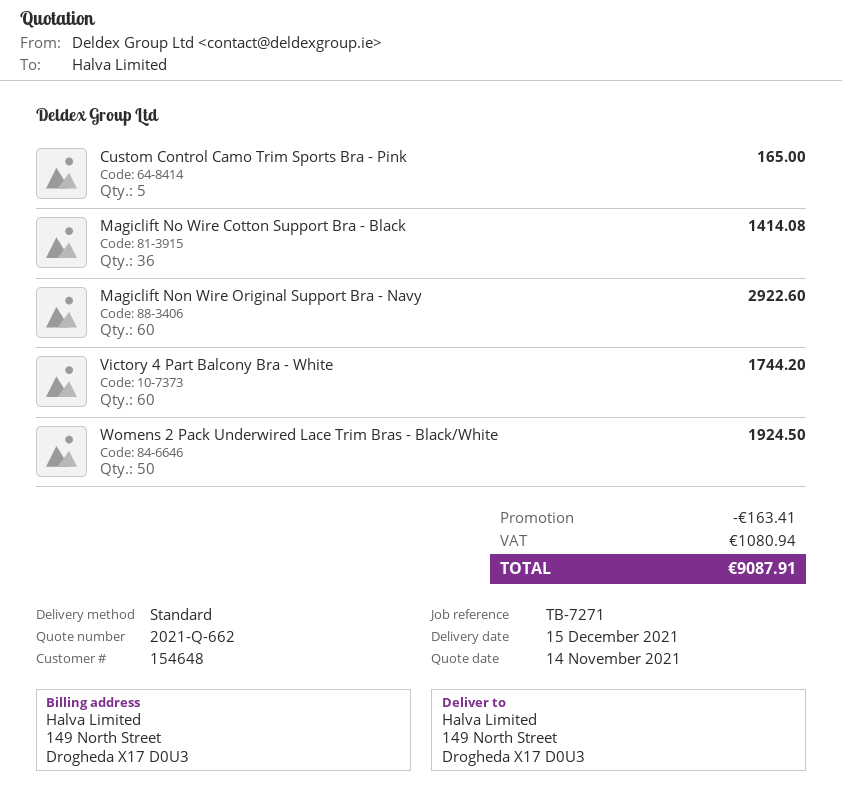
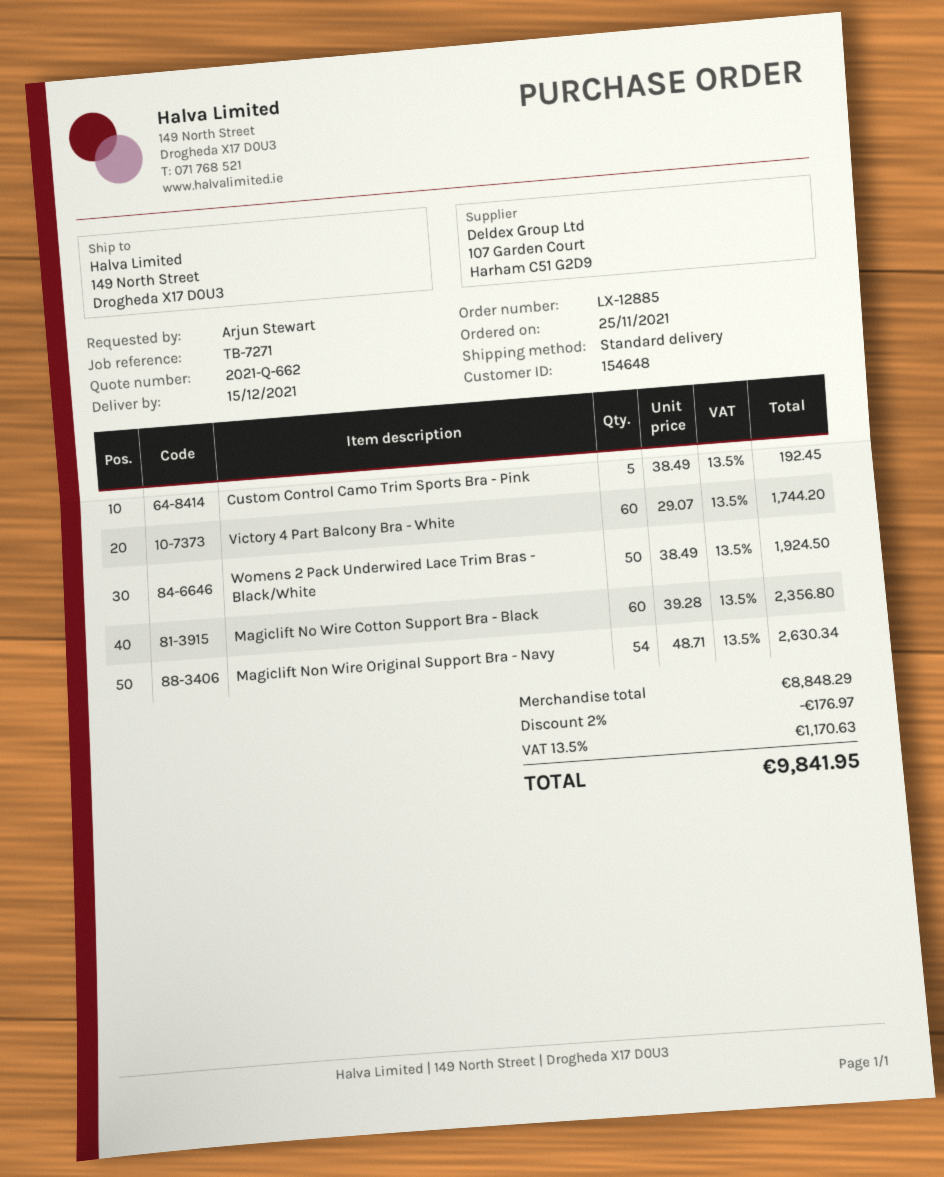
Custom Control Camo Trim Sports Bra - Pink: 5 for 165.00 -> 5 for 192.45
Magiclift No Wire Cotton Support Bra - Black: 36 for 1414.08 -> 60 for 2356.80
Magiclift Non Wire Original Support Bra - Navy: 60 for 2922.60 -> 54 for 2630.34
discount: 163.41 -> 176.97
tax: 1080.94 -> 1170.63
total: 9087.91 -> 9841.95

